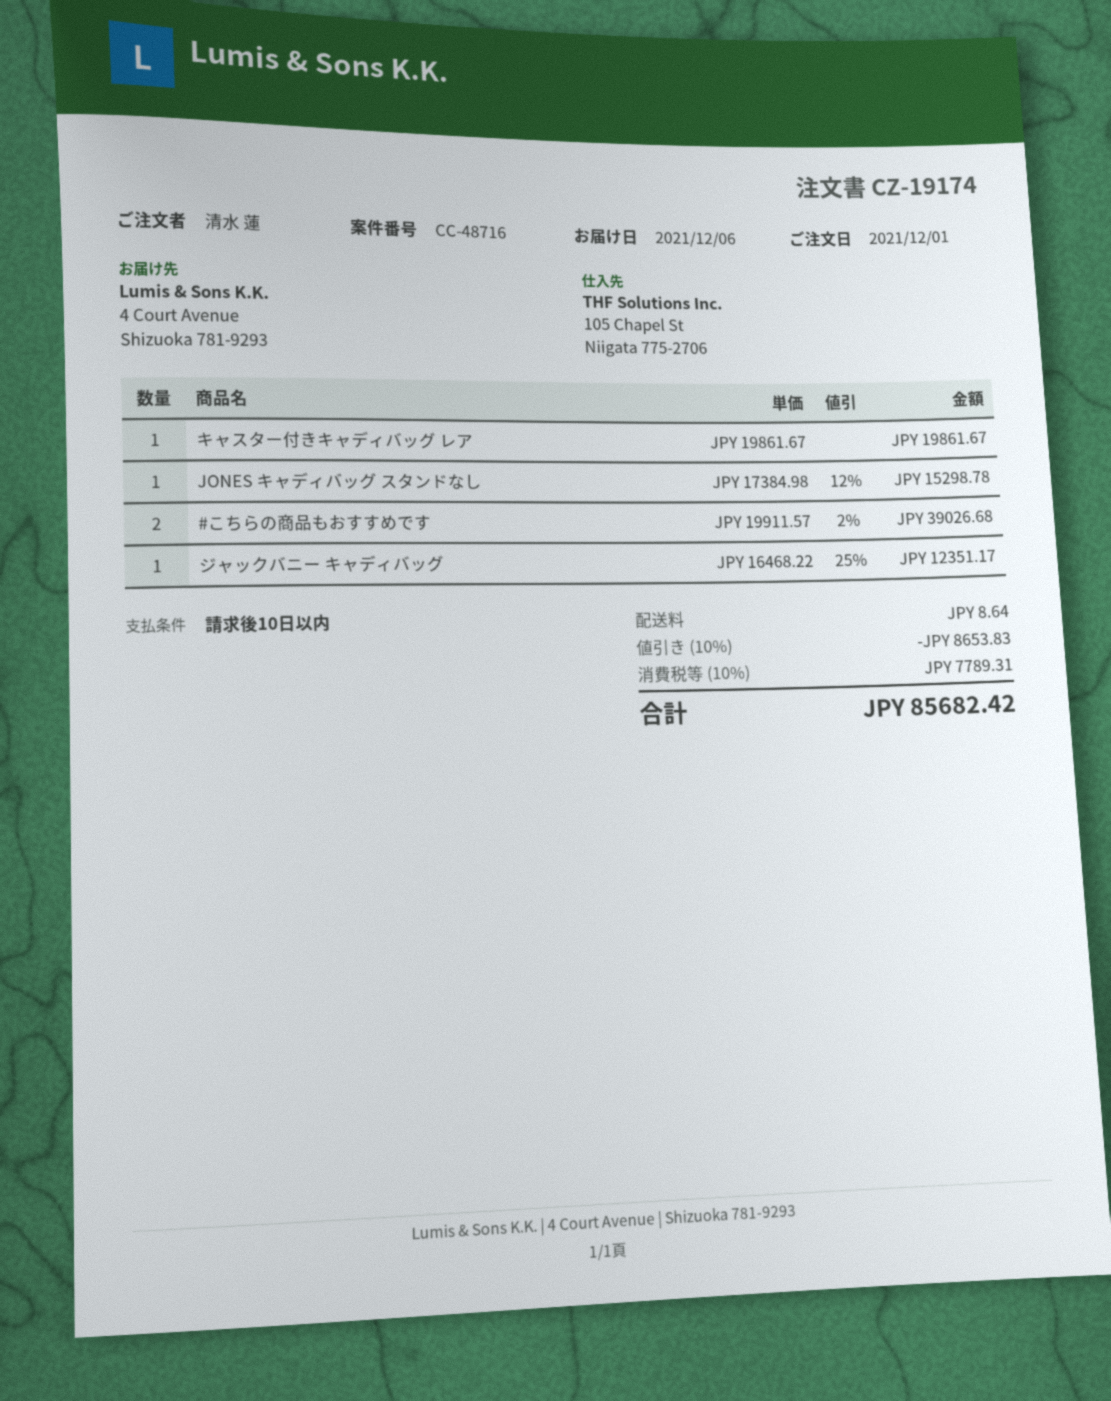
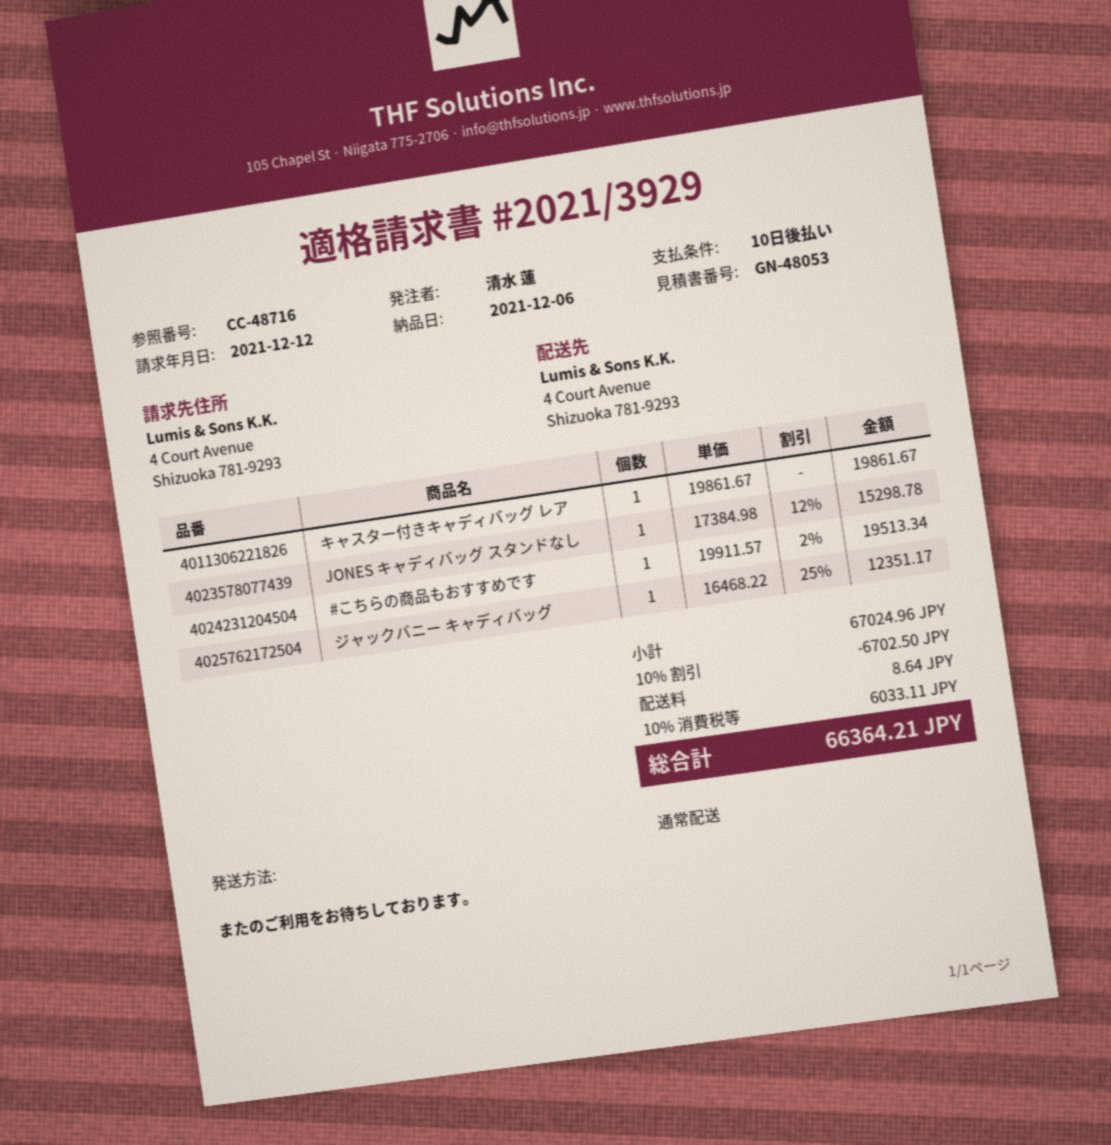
#こちらの商品もおすすめです: 2 x 19911.57 - 2% = 39026.68 -> 1 x 19911.57 - 2% = 19513.34
discount: 10% = 8653.83 -> 10% = 6702.50
tax: 10% = 7789.31 -> 10% = 6033.11
total: 85682.42 -> 66364.21

